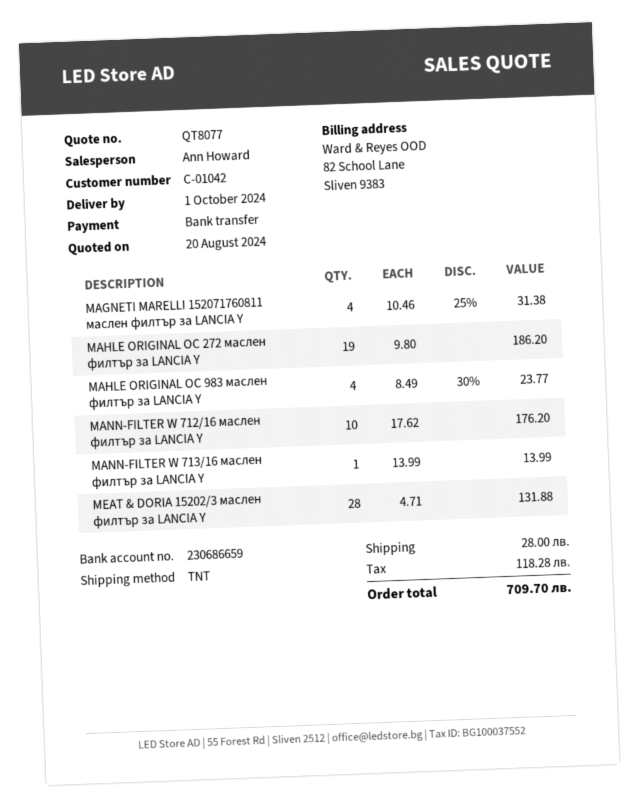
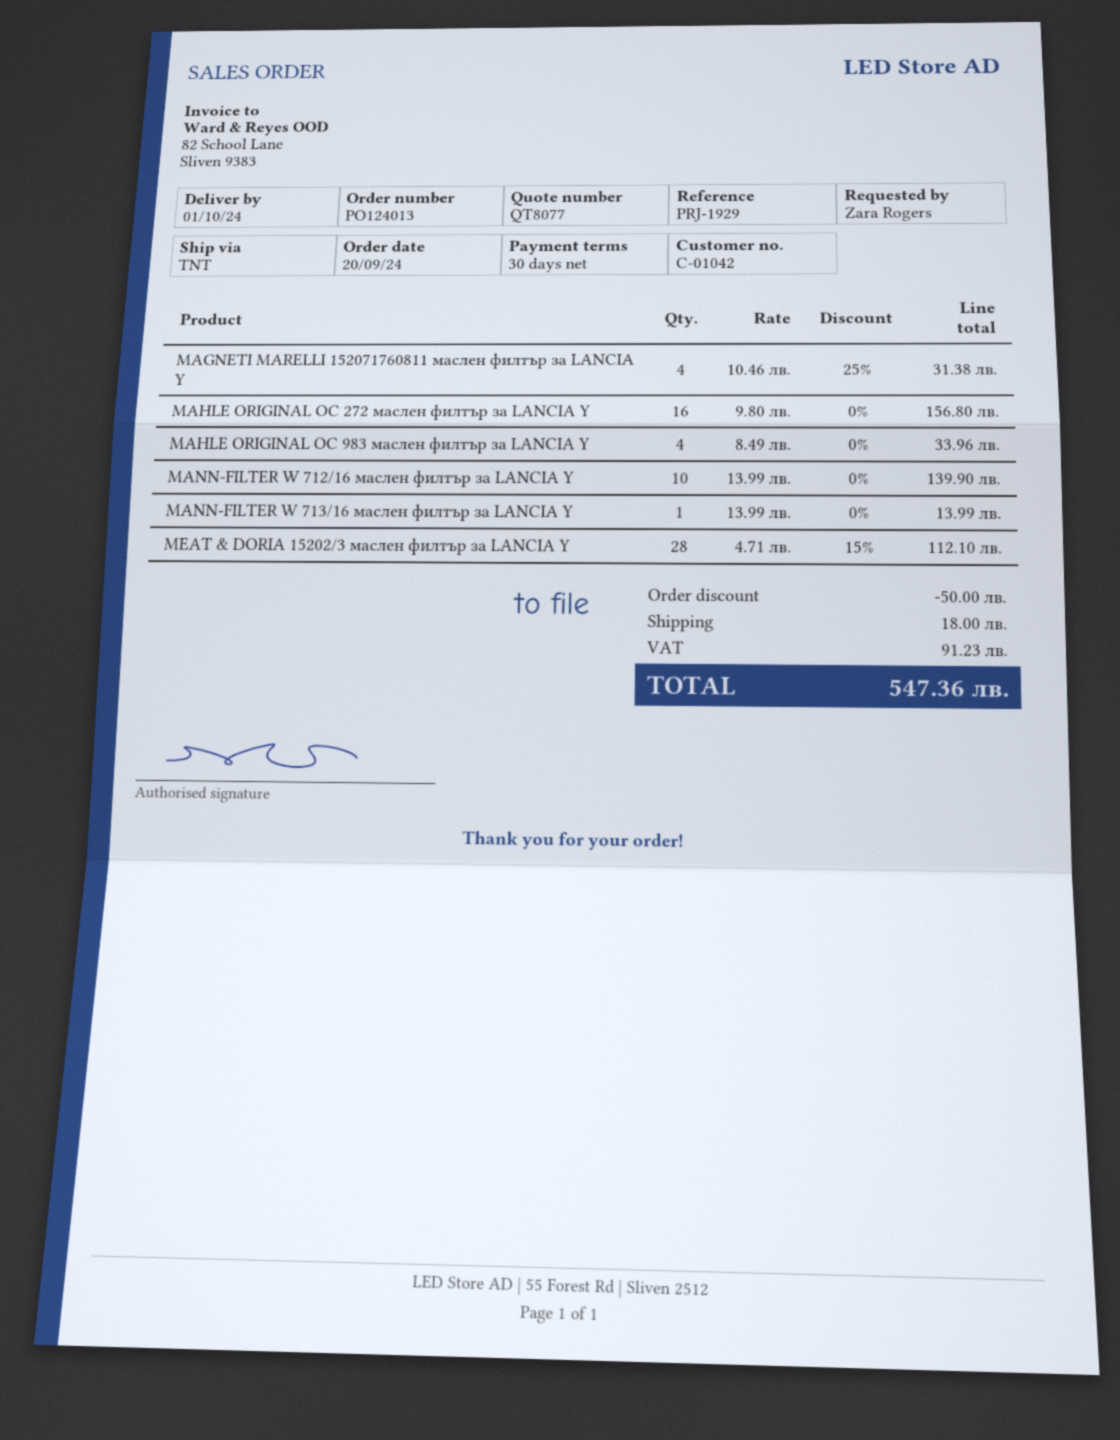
MAHLE ORIGINAL OC 272 маслен филтър за LANCIA Y: 19 x 9.80 = 186.20 -> 16 x 9.80 = 156.80
MAHLE ORIGINAL OC 983 маслен филтър за LANCIA Y: 4 x 8.49 - 30% = 23.77 -> 4 x 8.49 = 33.96
MANN-FILTER W 712/16 маслен филтър за LANCIA Y: 10 x 17.62 = 176.20 -> 10 x 13.99 = 139.90
MEAT & DORIA 15202/3 маслен филтър за LANCIA Y: 28 x 4.71 = 131.88 -> 28 x 4.71 - 15% = 112.10
discount: none -> 50.00
shipping: 28.00 -> 18.00
tax: 118.28 -> 91.23
total: 709.70 -> 547.36

